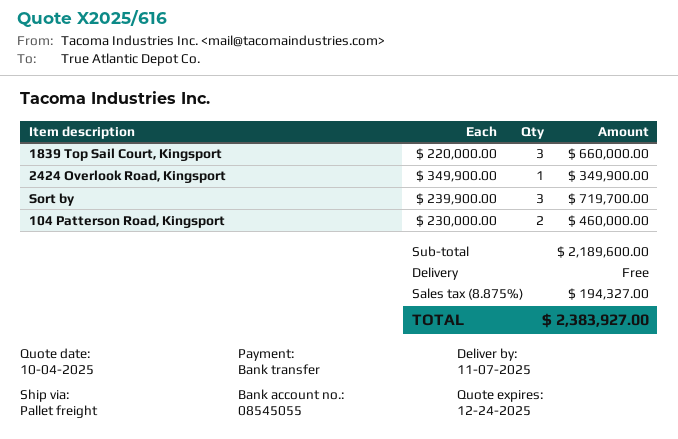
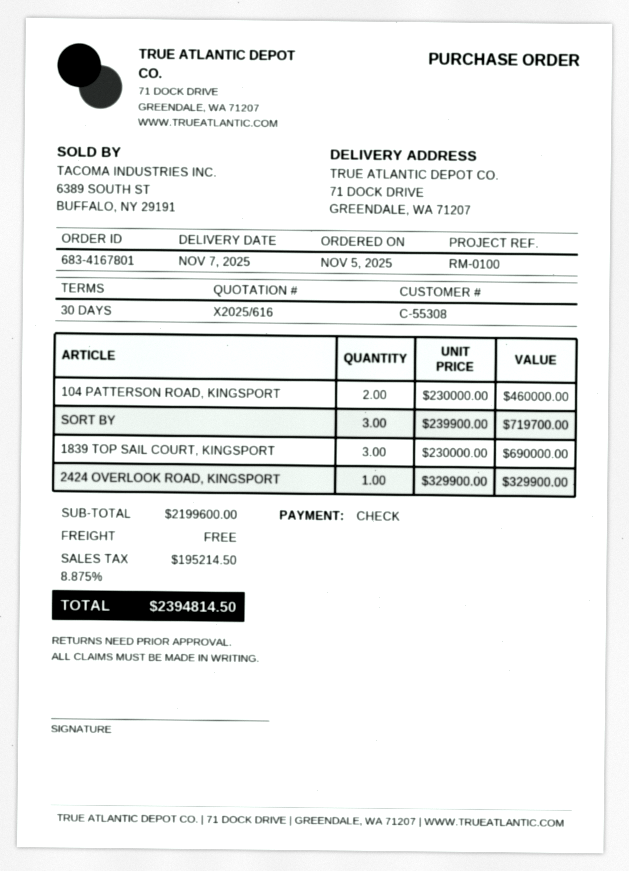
payment method: bank transfer -> cheque
1839 Top Sail Court, Kingsport: 3 x 220000.00 = 660000.00 -> 3 x 230000.00 = 690000.00
2424 Overlook Road, Kingsport: 1 x 349900.00 = 349900.00 -> 1 x 329900.00 = 329900.00
subtotal: 2189600.00 -> 2199600.00
tax: 8.875% = 194327.00 -> 8.875% = 195214.50
total: 2383927.00 -> 2394814.50

